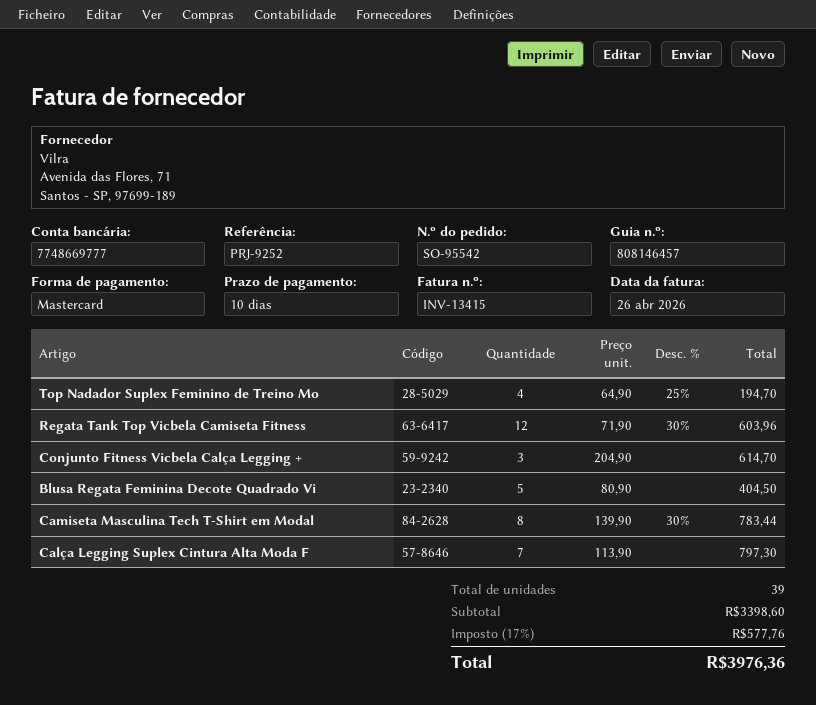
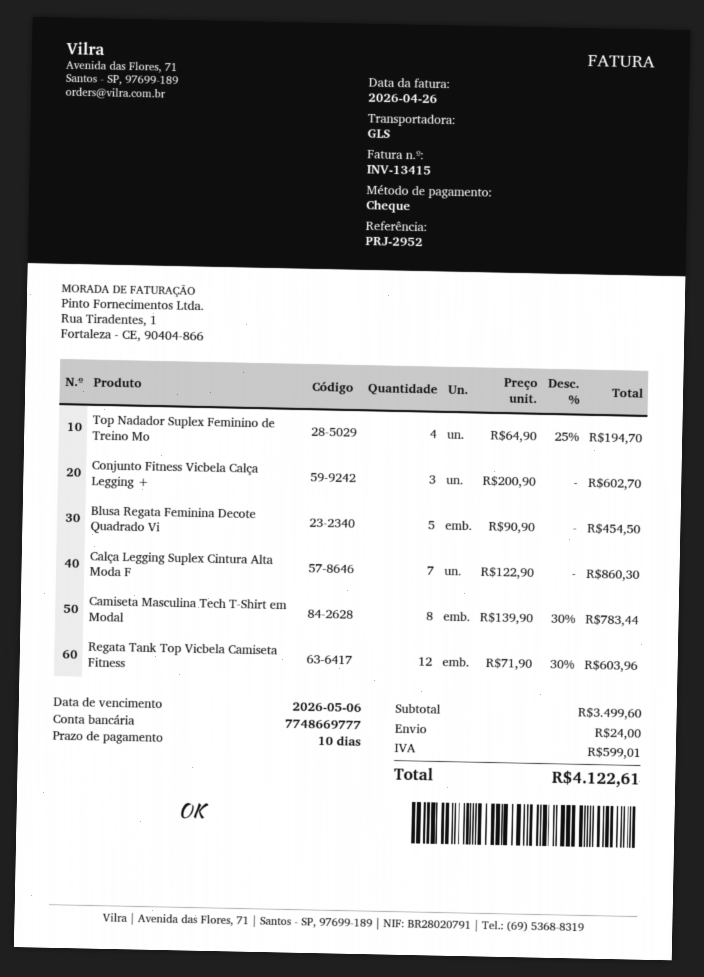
reference: PRJ-9252 -> PRJ-2952
payment method: Mastercard -> cheque
Conjunto Fitness Vicbela Calça Legging +: 3 x 204.90 = 614.70 -> 3 x 200.90 = 602.70
Blusa Regata Feminina Decote Quadrado Vi: 5 x 80.90 = 404.50 -> 5 x 90.90 = 454.50
Calça Legging Suplex Cintura Alta Moda F: 7 x 113.90 = 797.30 -> 7 x 122.90 = 860.30
subtotal: 3398.60 -> 3499.60
shipping: none -> 24.00
tax: 577.76 -> 599.01
total: 3976.36 -> 4122.61

